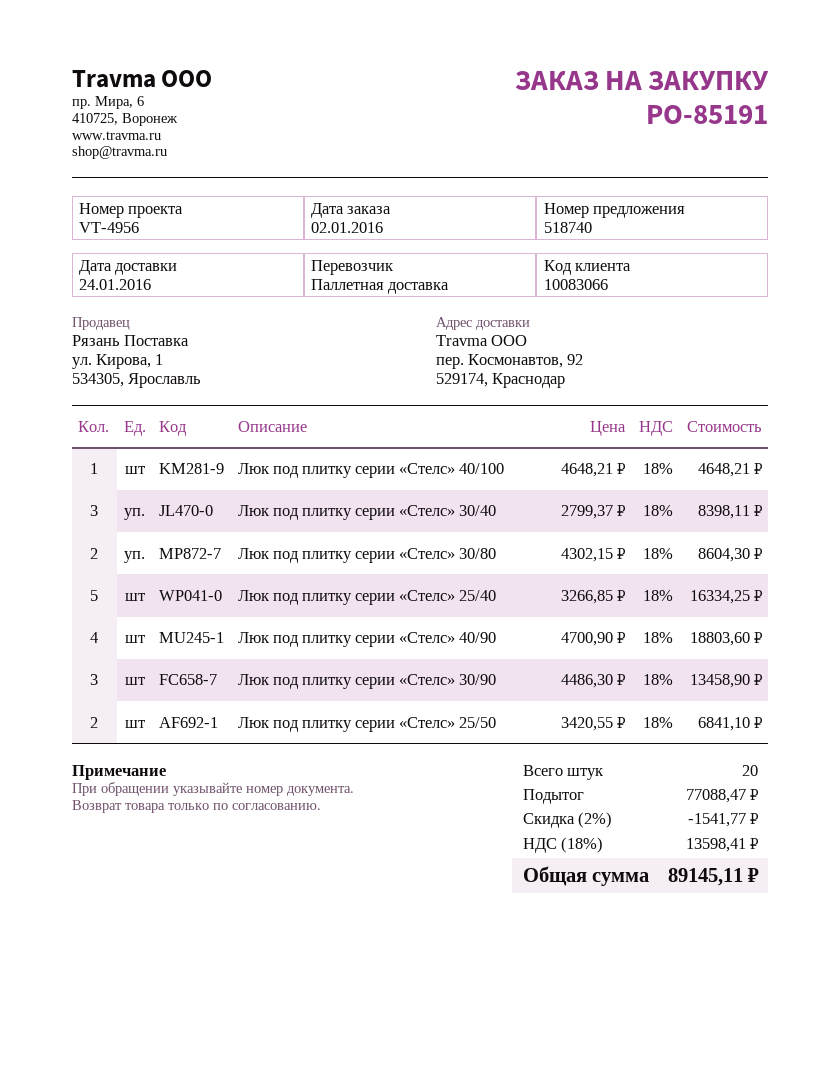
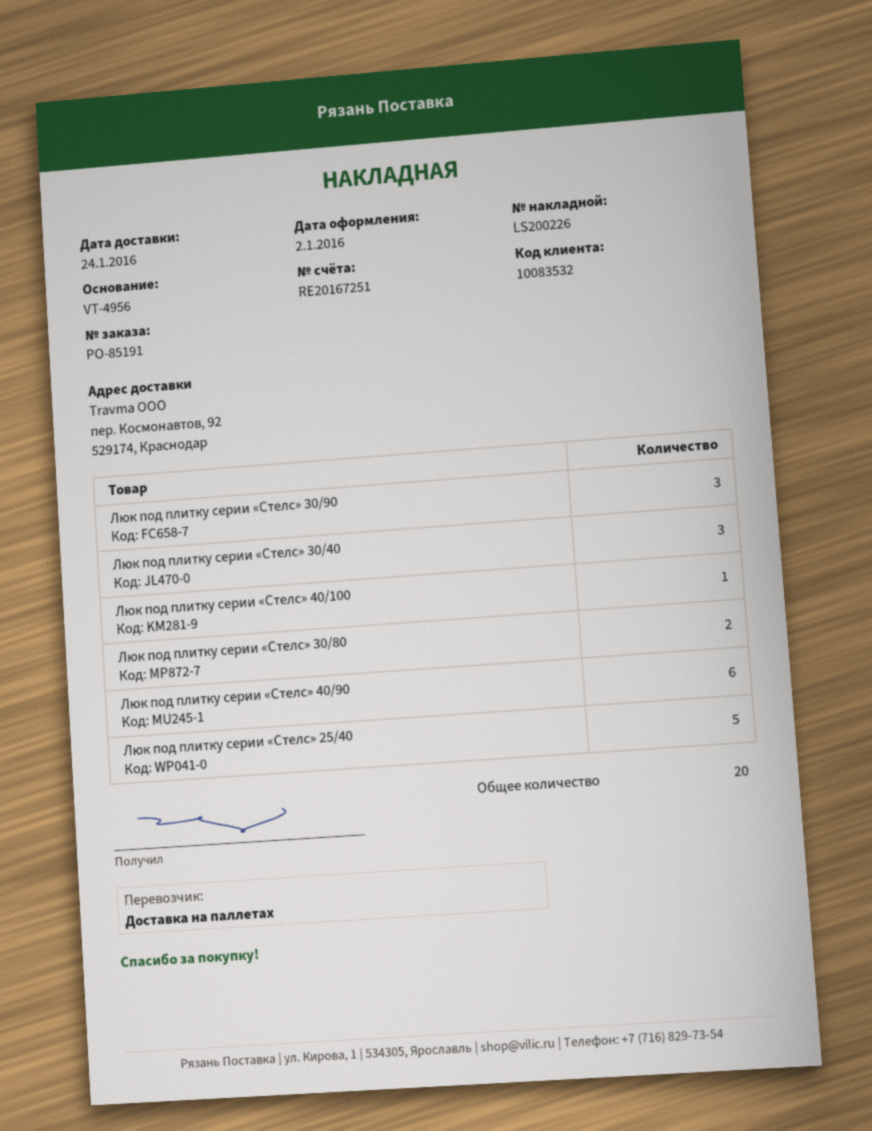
customer number: 10083066 -> 10083532
Люк под плитку серии «Стелс» 40/90: 4 -> 6
Люк под плитку серии «Стелс» 25/50: 2 -> none

